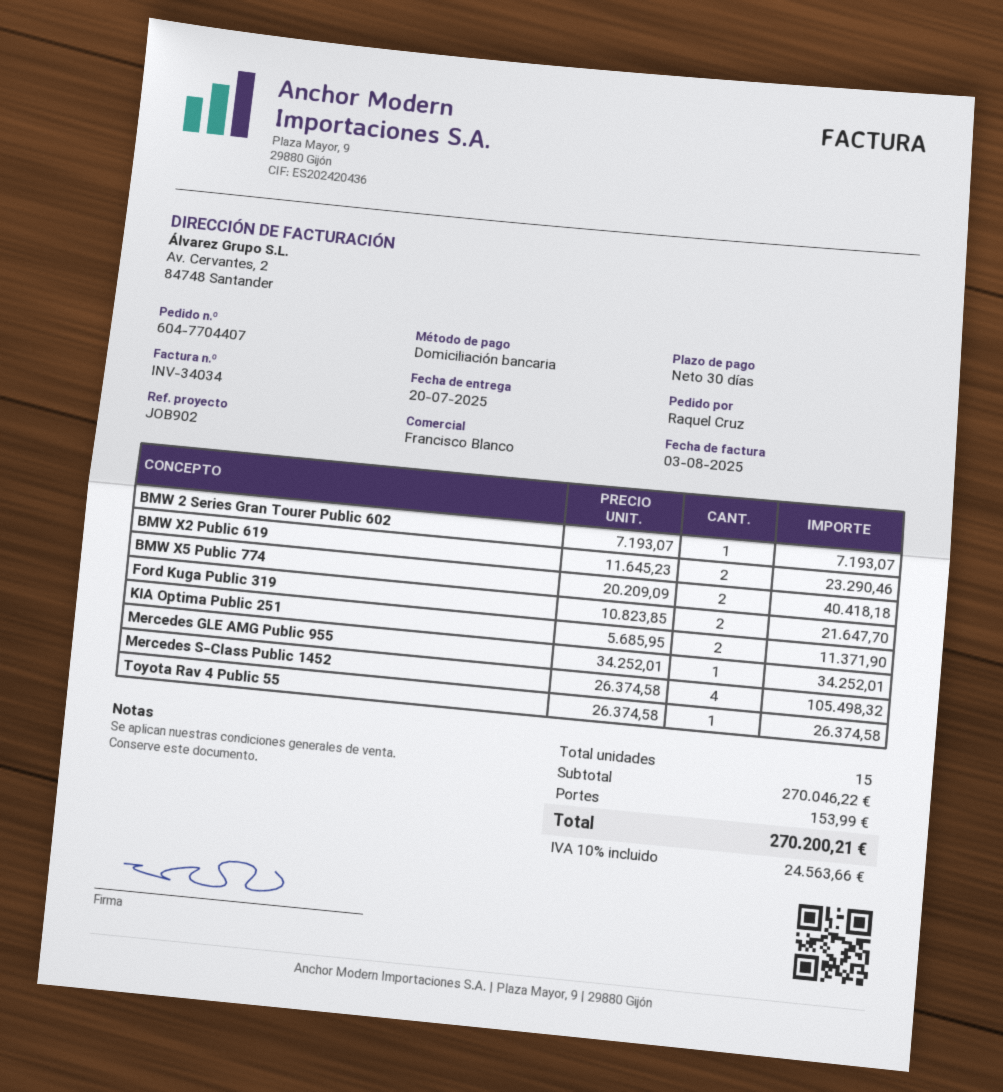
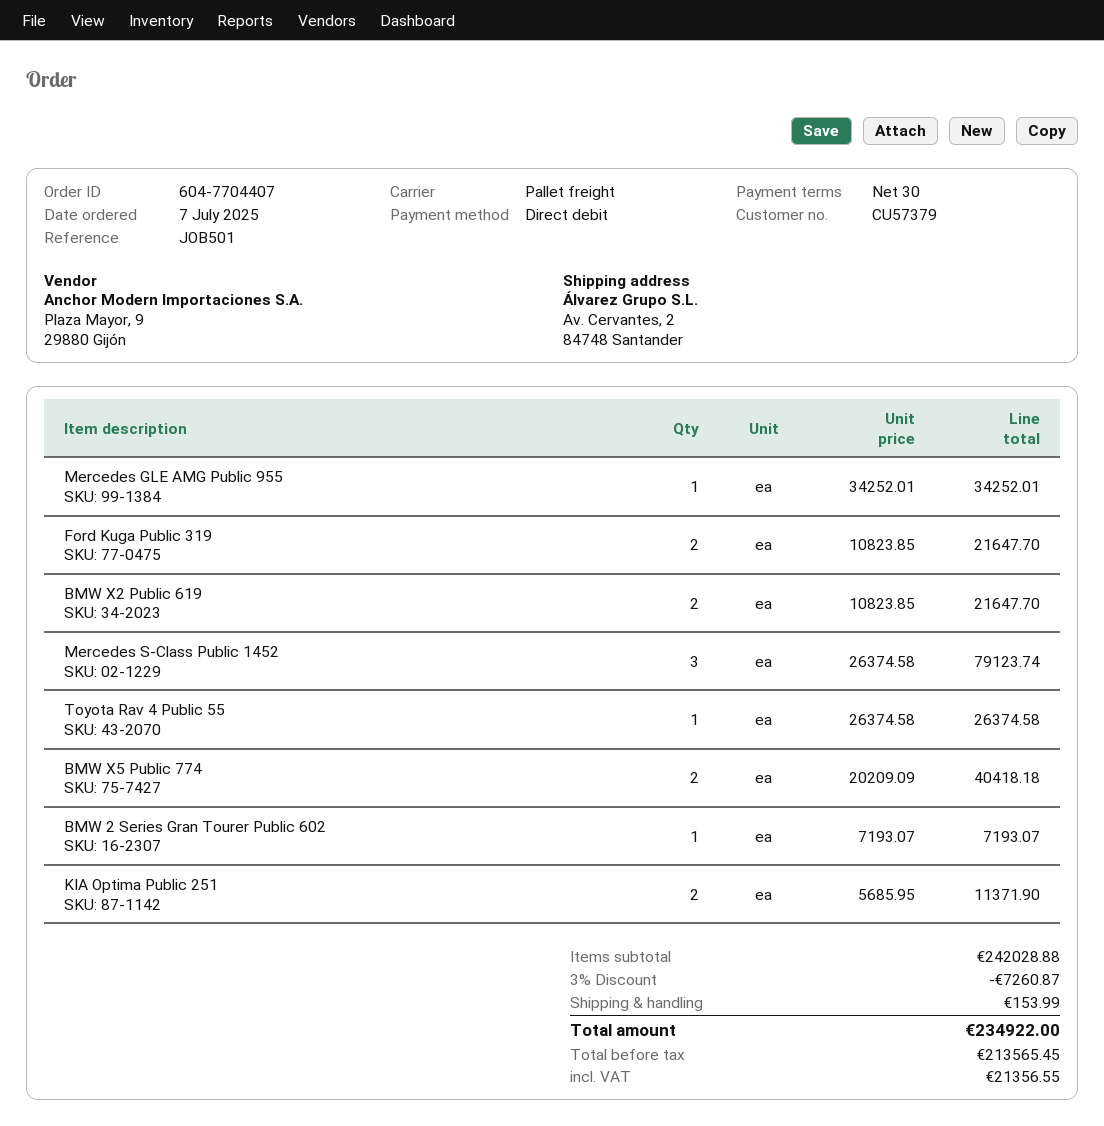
reference: JOB902 -> JOB501
BMW X2 Public 619: 2 x 11645.23 = 23290.46 -> 2 x 10823.85 = 21647.70
Mercedes S-Class Public 1452: 4 x 26374.58 = 105498.32 -> 3 x 26374.58 = 79123.74
subtotal: 270046.22 -> 242028.88
discount: none -> 3% = 7260.87
tax: 24563.66 -> 21356.55
total: 270200.21 -> 234922.00

